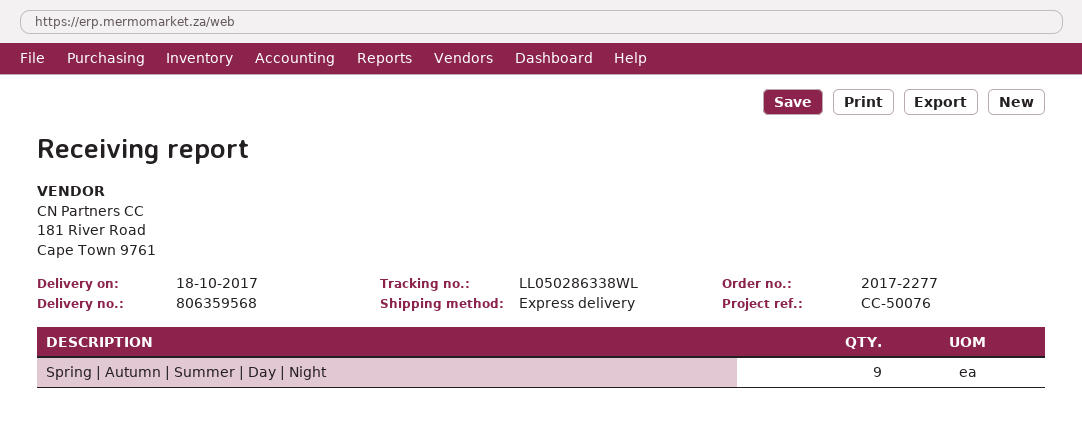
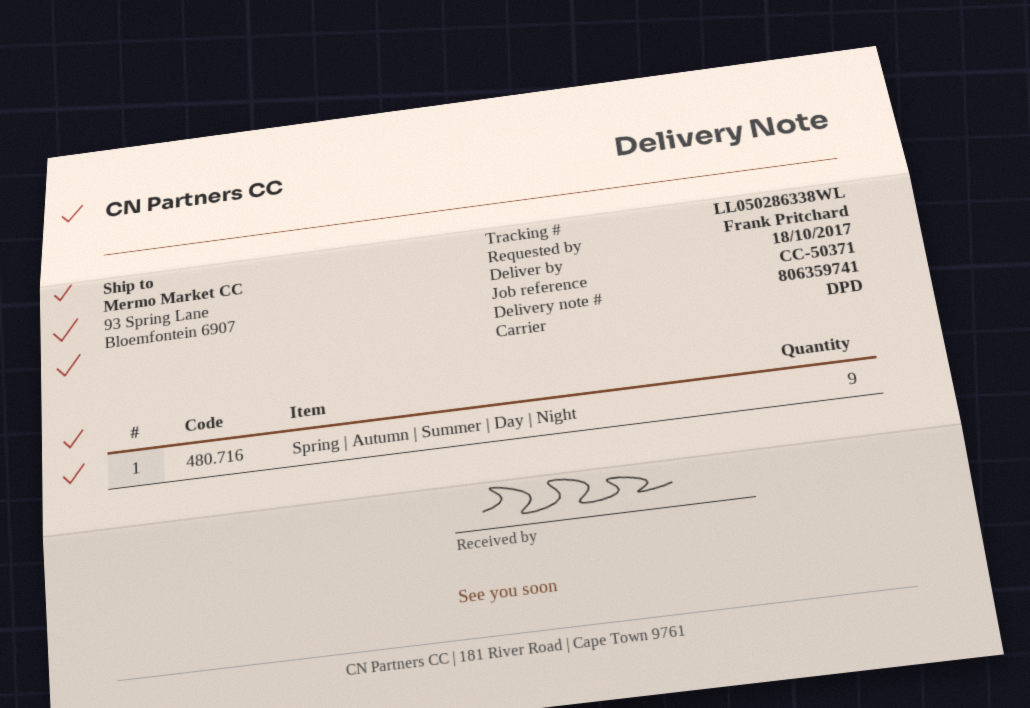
delivery note number: 806359568 -> 806359741
reference: CC-50076 -> CC-50371
shipping method: express -> DPD

